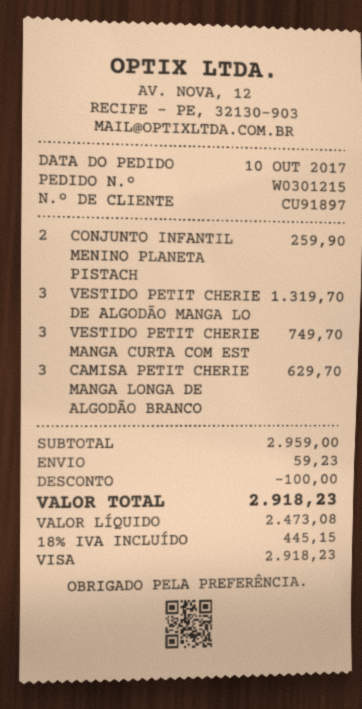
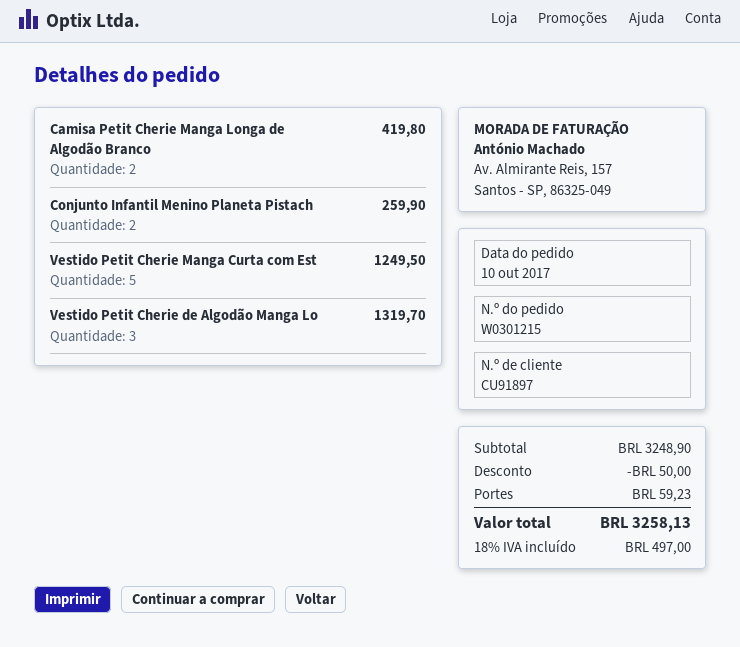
VESTIDO PETIT CHERIE MANGA CURTA COM EST: 3 for 749.70 -> 5 for 1249.50
CAMISA PETIT CHERIE MANGA LONGA DE ALGODÃO BRANCO: 3 for 629.70 -> 2 for 419.80
subtotal: 2959.00 -> 3248.90
discount: 100.00 -> 50.00
tax: 18% = 445.15 -> 18% = 497.00
total: 2918.23 -> 3258.13

